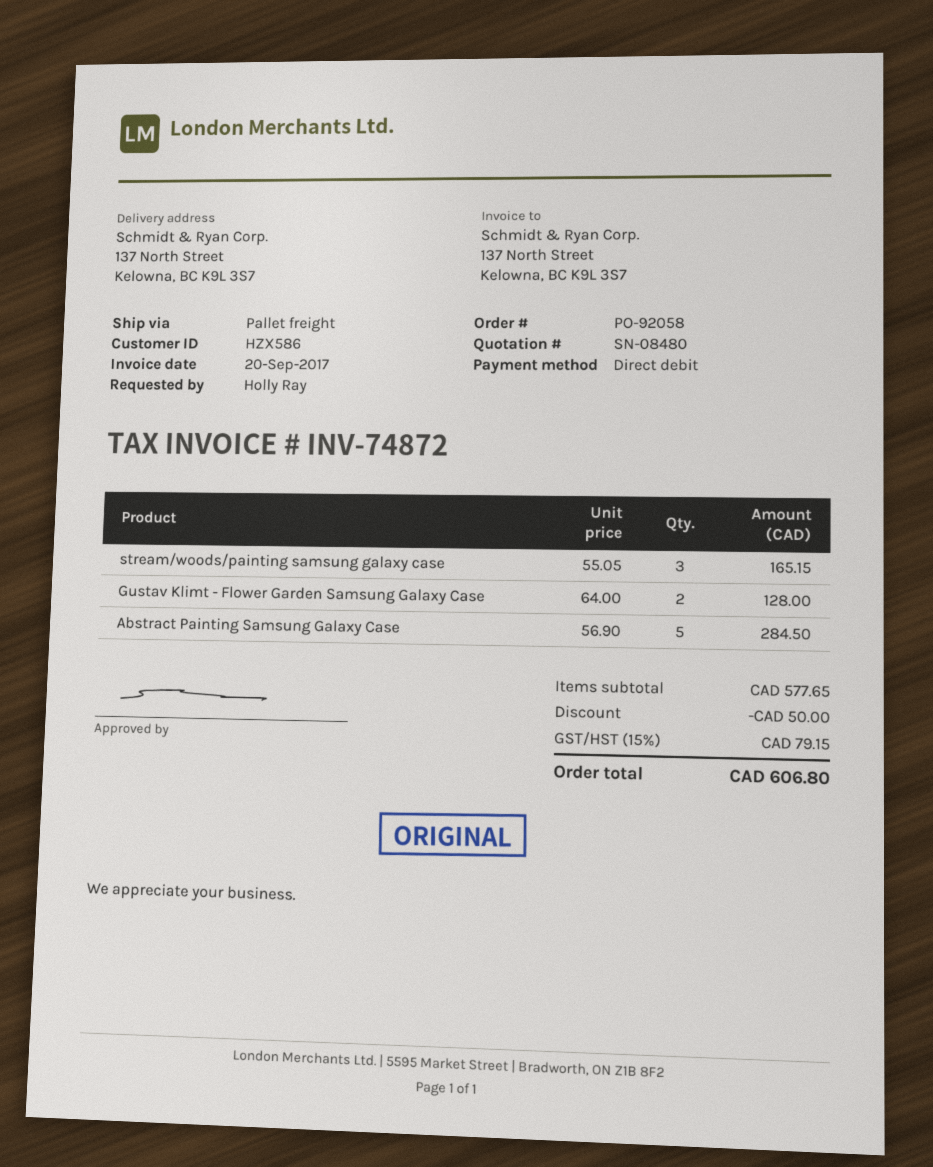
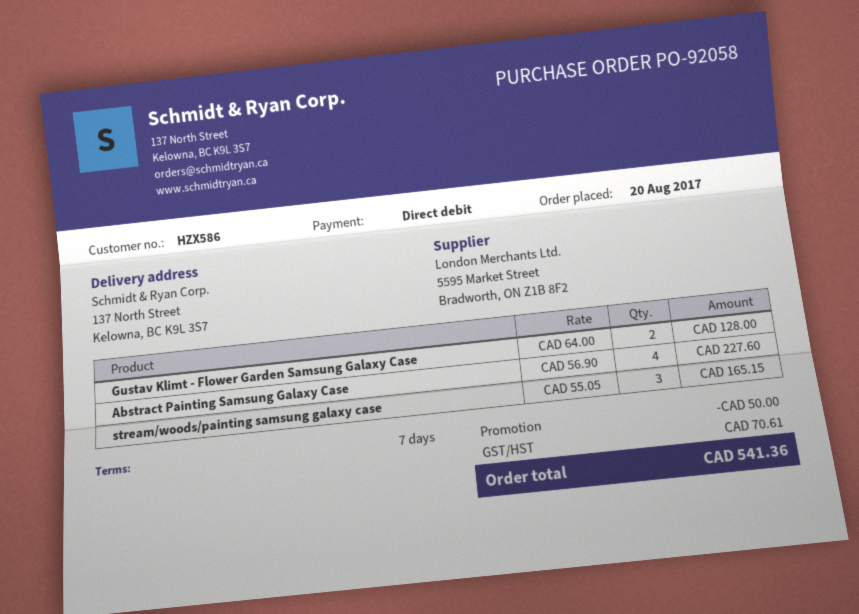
Abstract Painting Samsung Galaxy Case: 5 x 56.90 = 284.50 -> 4 x 56.90 = 227.60
tax: 79.15 -> 70.61
total: 606.80 -> 541.36

